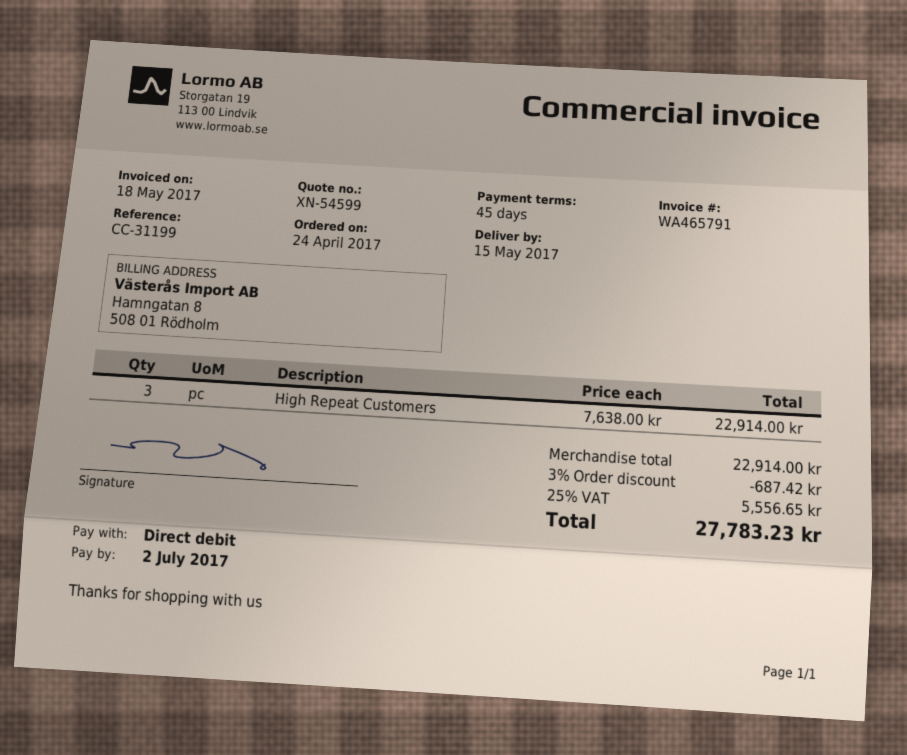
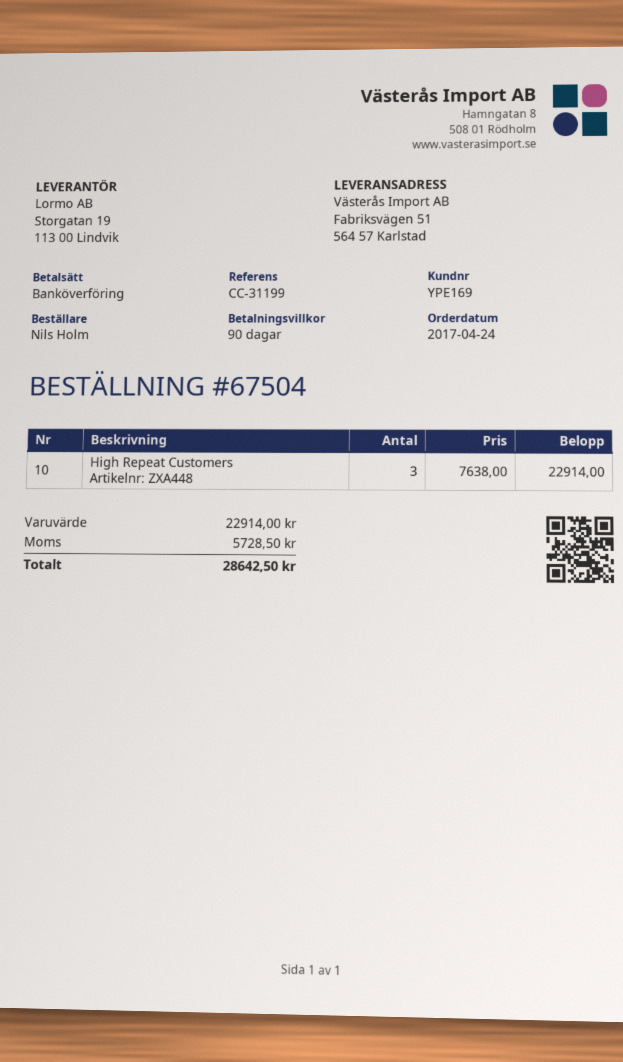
payment terms: 45 days -> 90 days
payment method: direct debit -> bank transfer
discount: 3% = 687.42 -> none
tax: 5556.65 -> 5728.50
total: 27783.23 -> 28642.50

